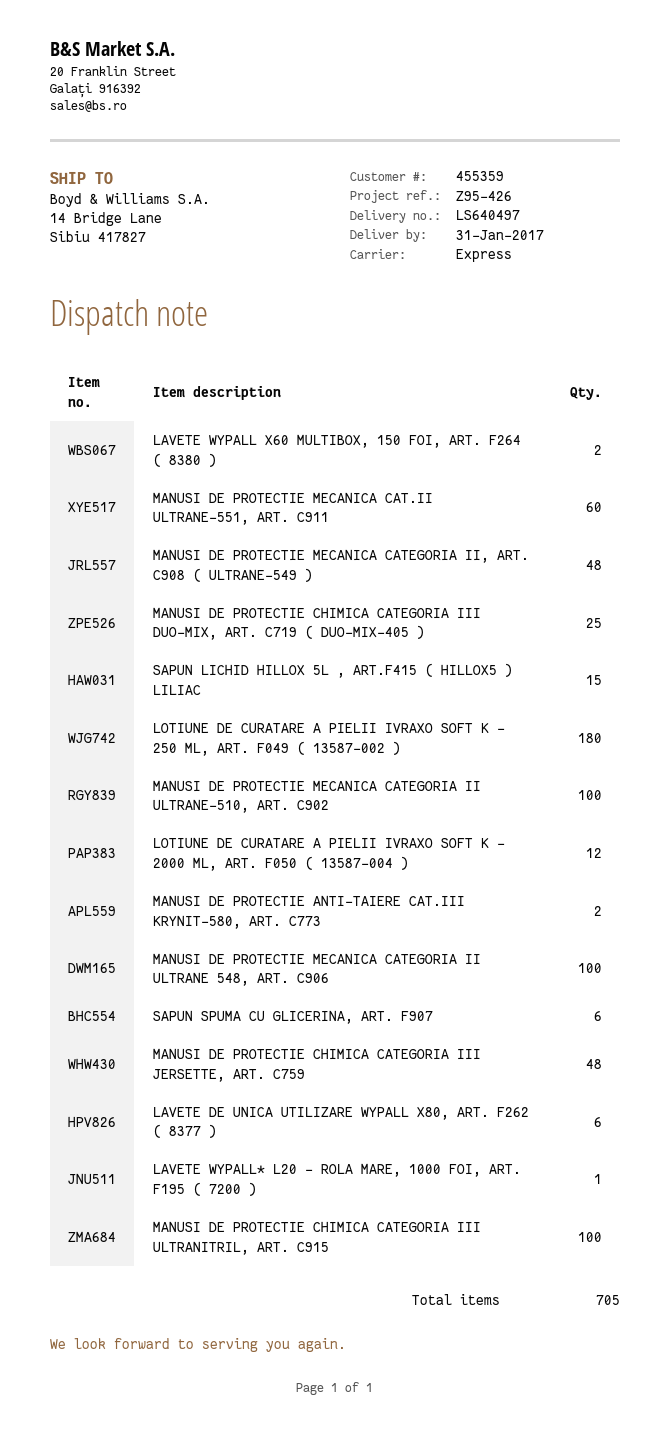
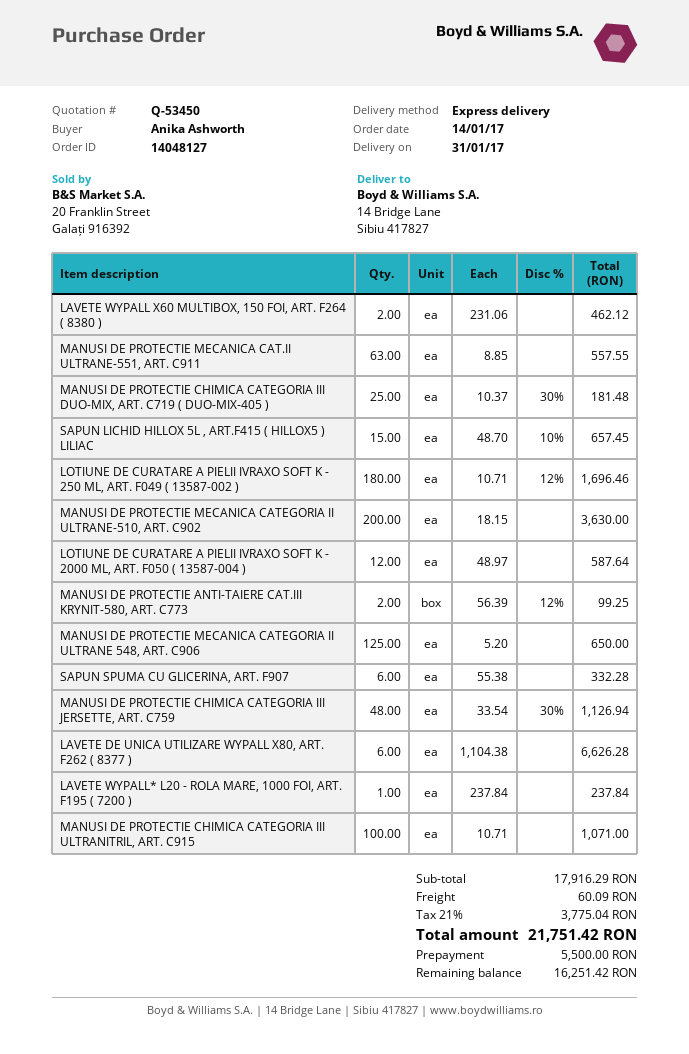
MANUSI DE PROTECTIE MECANICA CAT.II ULTRANE-551, ART. C911: 60 -> 63
MANUSI DE PROTECTIE MECANICA CATEGORIA II, ART. C908 ( ULTRANE-549 ): 48 -> none
MANUSI DE PROTECTIE MECANICA CATEGORIA II ULTRANE-510, ART. C902: 100 -> 200
MANUSI DE PROTECTIE MECANICA CATEGORIA II ULTRANE 548, ART. C906: 100 -> 125

